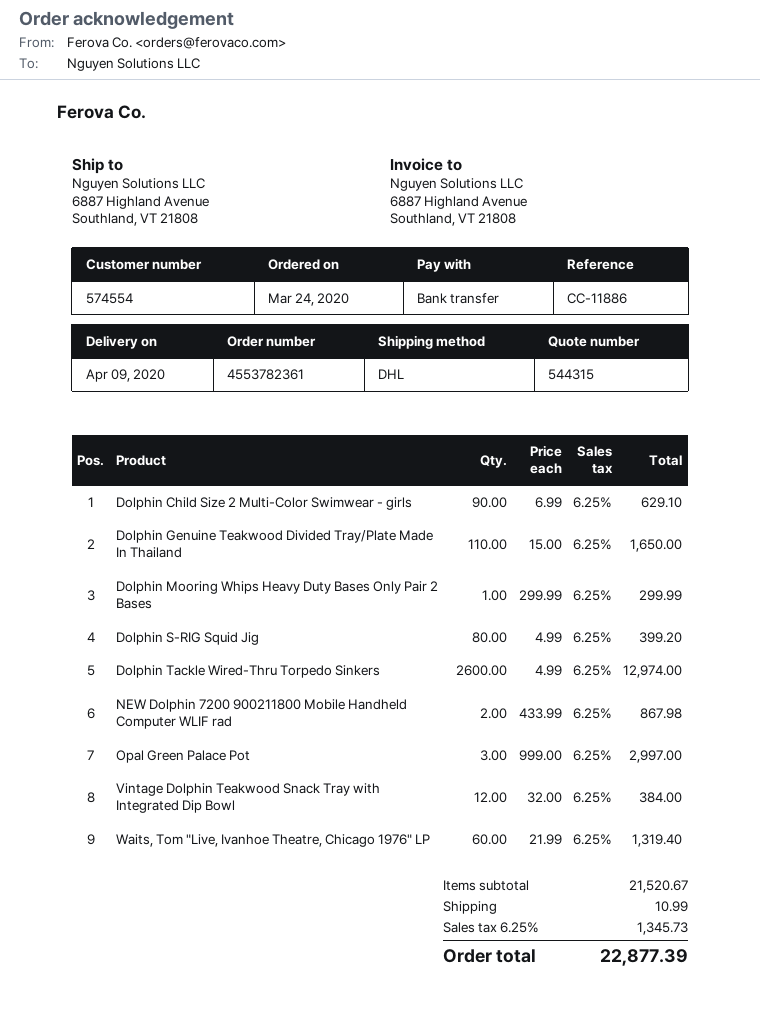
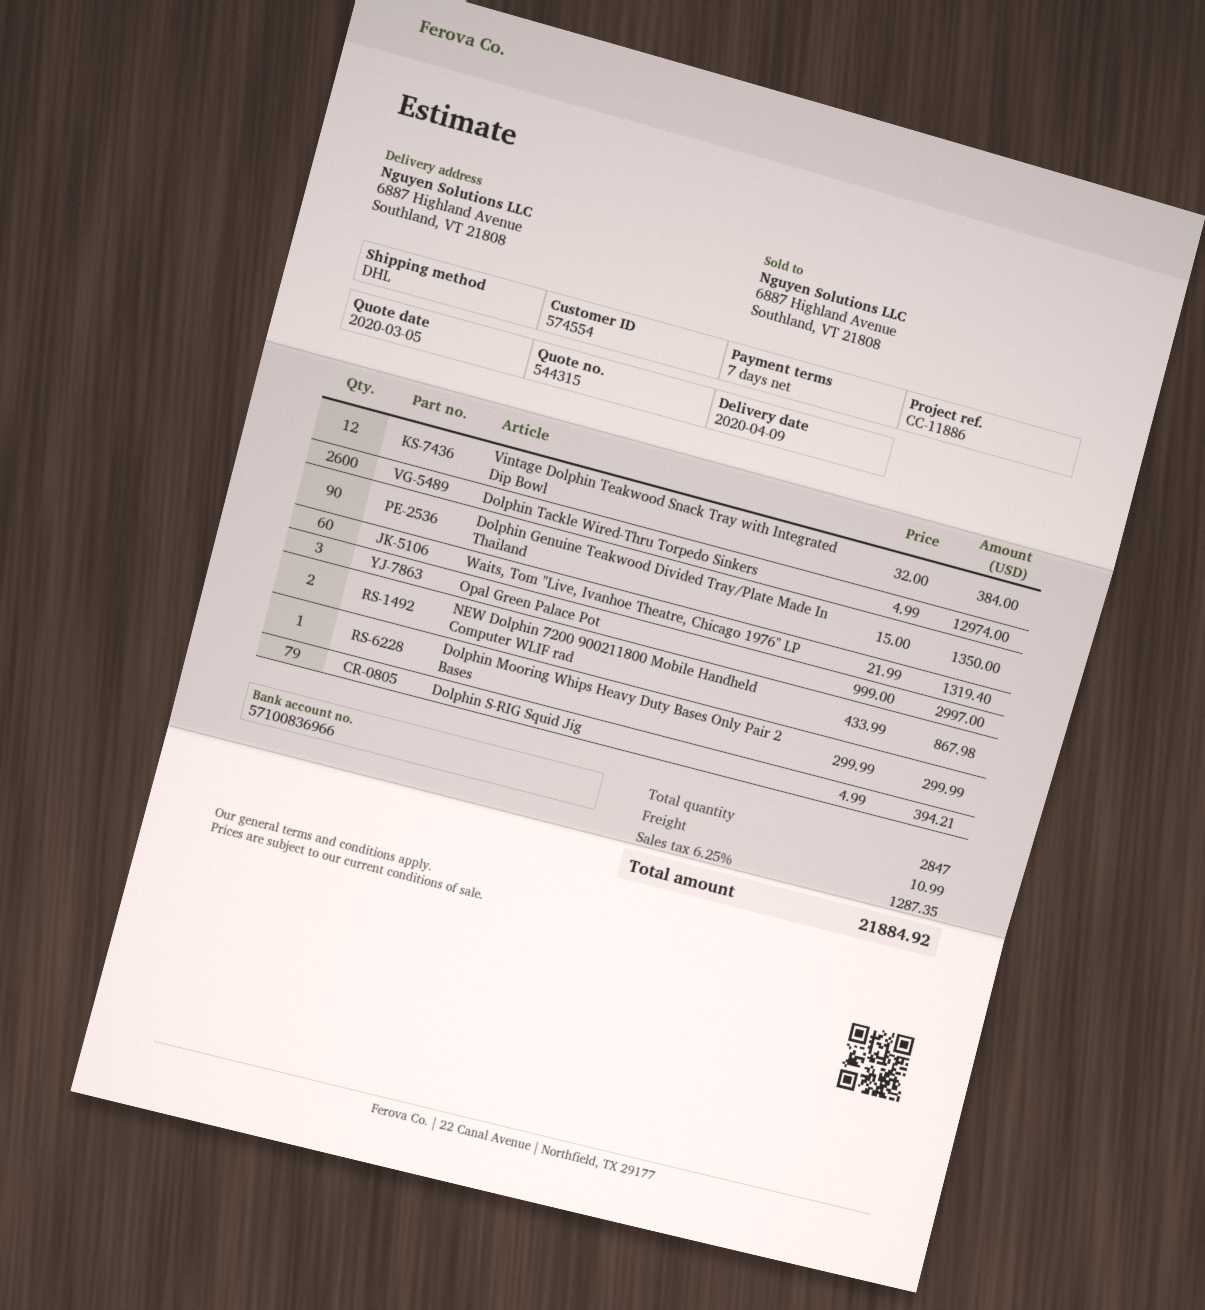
Dolphin Child Size 2 Multi-Color Swimwear - girls: 90 x 6.99 = 629.10 -> none
Dolphin Genuine Teakwood Divided Tray/Plate Made In Thailand: 110 x 15.00 = 1650.00 -> 90 x 15.00 = 1350.00
Dolphin S-RIG Squid Jig: 80 x 4.99 = 399.20 -> 79 x 4.99 = 394.21
tax: 6.25% = 1345.73 -> 6.25% = 1287.35
total: 22877.39 -> 21884.92

